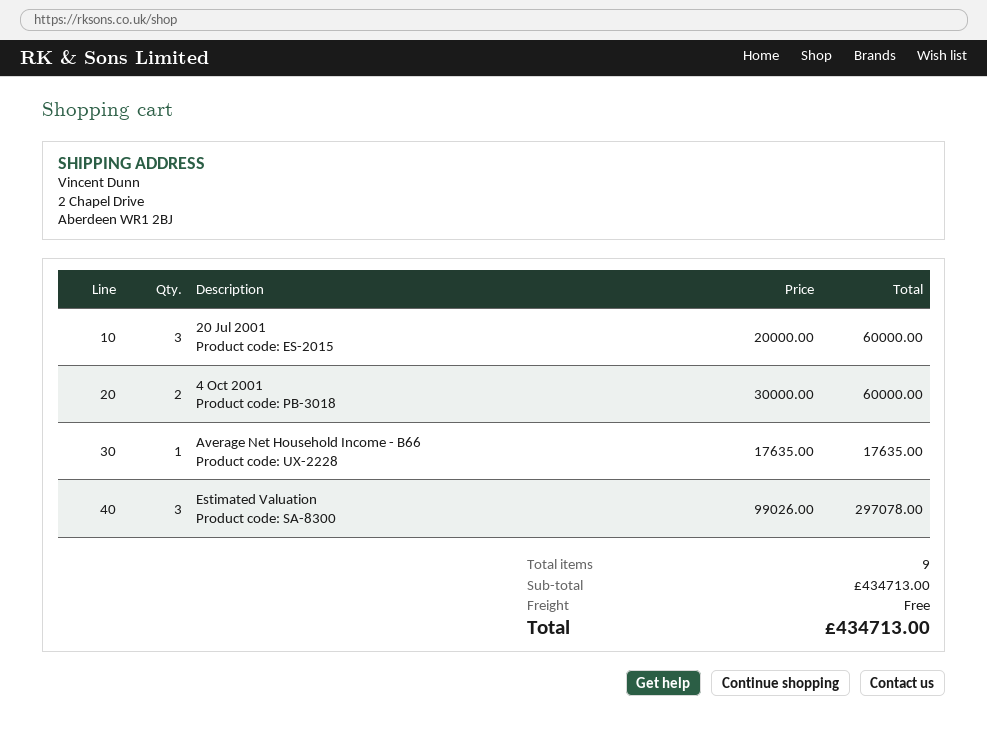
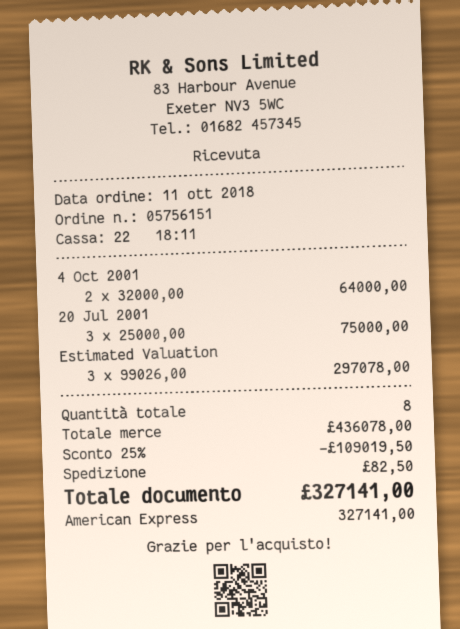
20 Jul 2001: 3 x 20000.00 = 60000.00 -> 3 x 25000.00 = 75000.00
4 Oct 2001: 2 x 30000.00 = 60000.00 -> 2 x 32000.00 = 64000.00
Average Net Household Income - B66: 1 x 17635.00 = 17635.00 -> none
total quantity: 9 -> 8
subtotal: 434713.00 -> 436078.00
discount: none -> 25% = 109019.50
shipping: 0.00 -> 82.50
total: 434713.00 -> 327141.00

